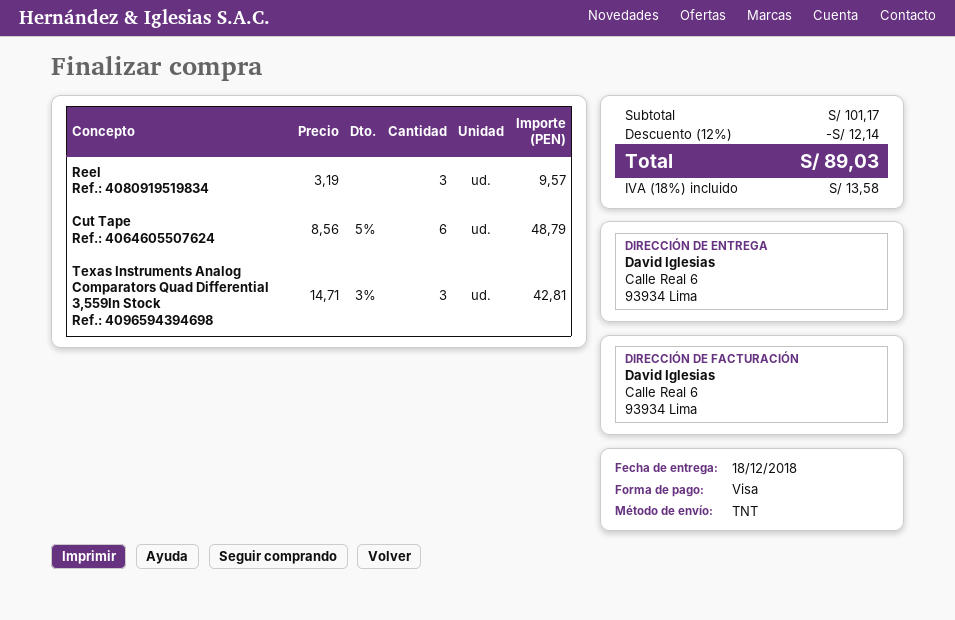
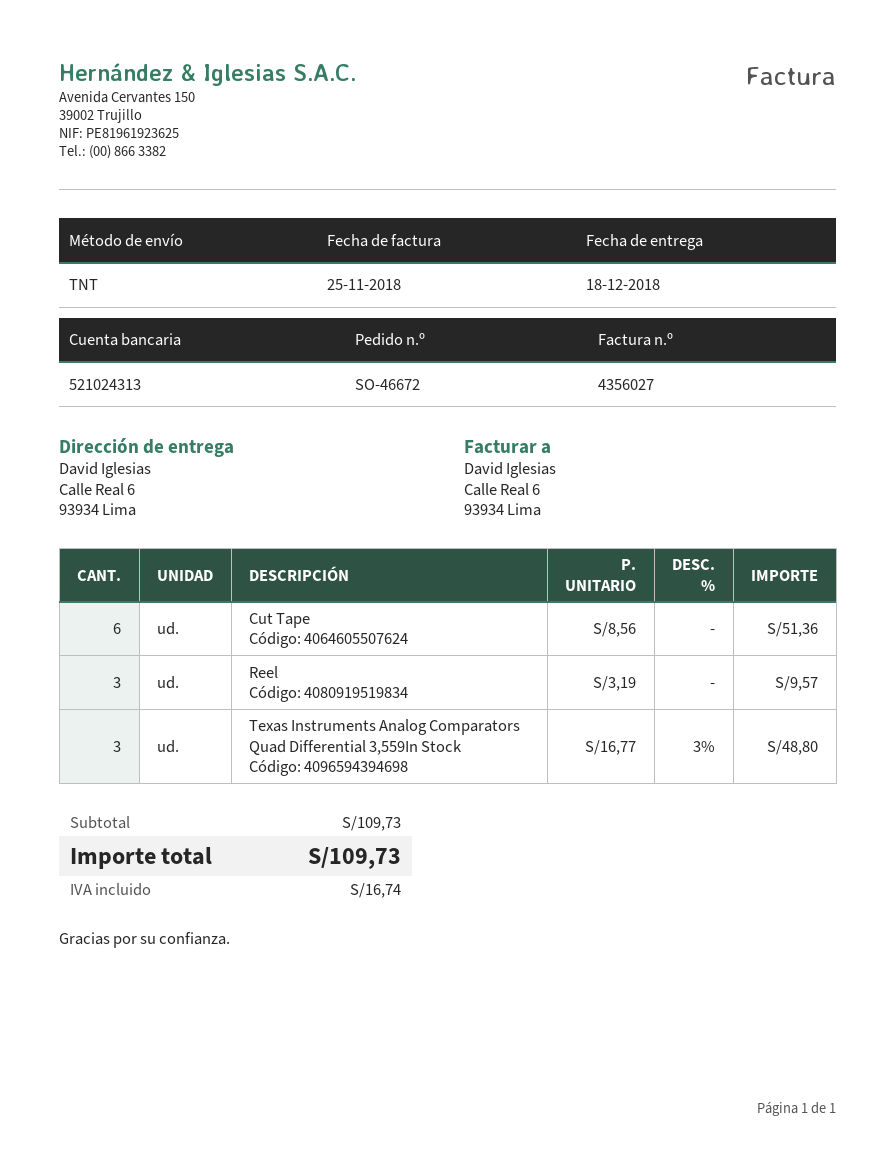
Cut Tape: 6 x 8.56 - 5% = 48.79 -> 6 x 8.56 = 51.36
Texas Instruments Analog Comparators Quad Differential 3,559In Stock: 3 x 14.71 - 3% = 42.81 -> 3 x 16.77 - 3% = 48.80
subtotal: 101.17 -> 109.73
discount: 12% = 12.14 -> none
tax: 13.58 -> 16.74
total: 89.03 -> 109.73

